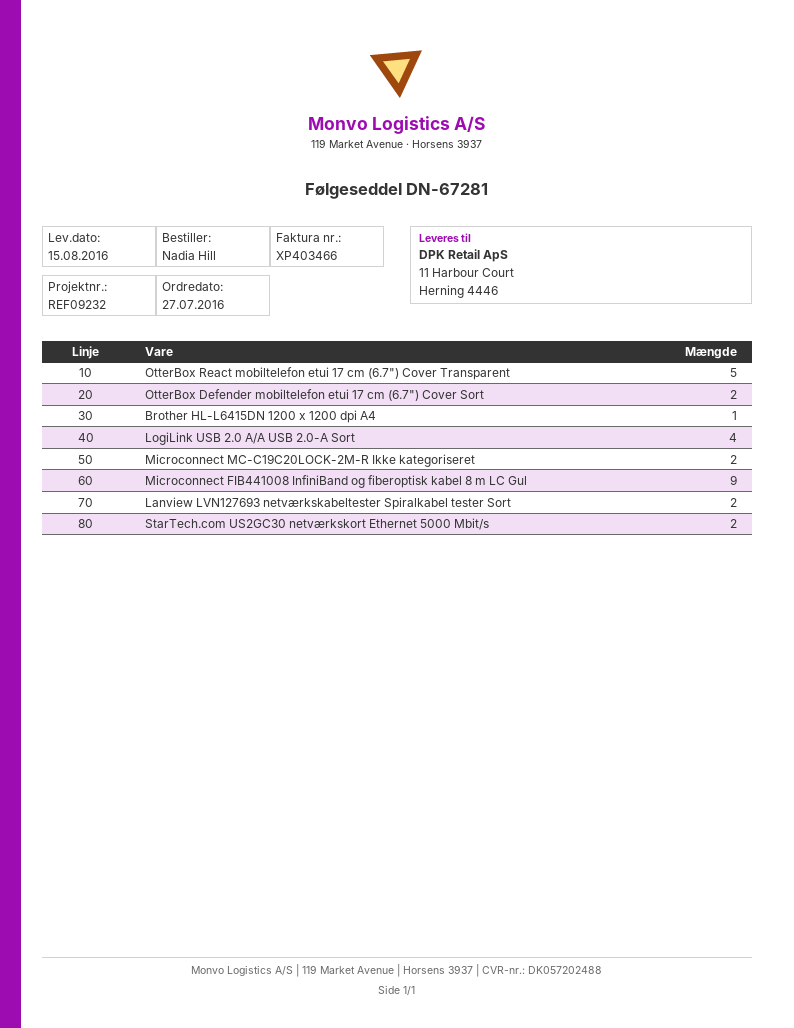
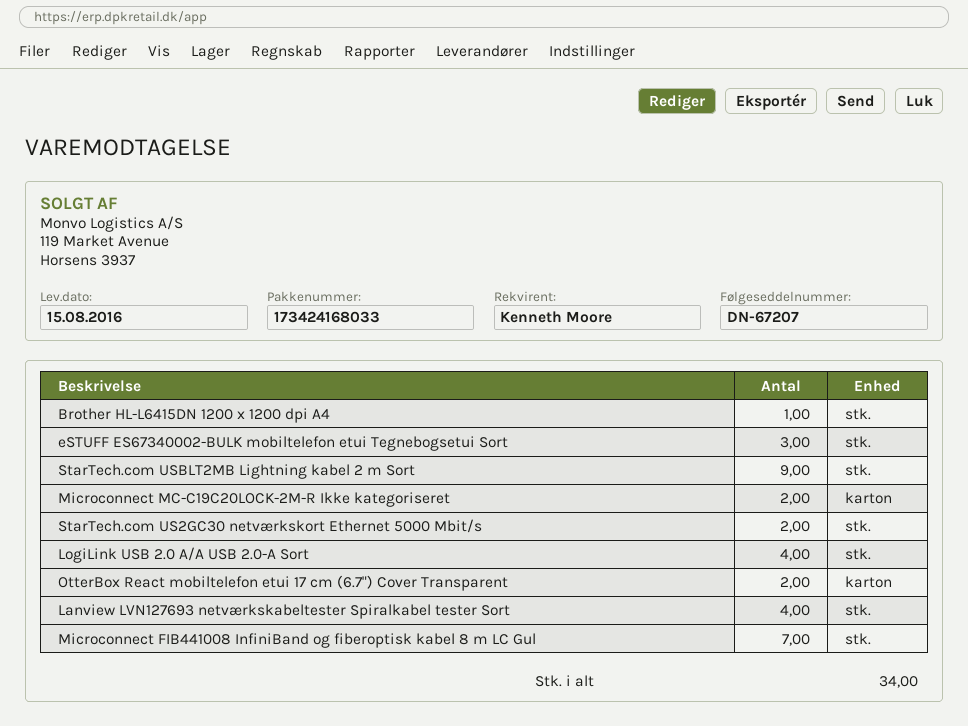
delivery note number: DN-67281 -> DN-67207
ordered by: Nadia Hill -> Kenneth Moore
OtterBox React mobiltelefon etui 17 cm (6.7") Cover Transparent: 5 -> 2
OtterBox Defender mobiltelefon etui 17 cm (6.7") Cover Sort: 2 -> none
Microconnect FIB441008 InfiniBand og fiberoptisk kabel 8 m LC Gul: 9 -> 7
Lanview LVN127693 netværkskabeltester Spiralkabel tester Sort: 2 -> 4
eSTUFF ES67340002-BULK mobiltelefon etui Tegnebogsetui Sort: none -> 3
StarTech.com USBLT2MB Lightning kabel 2 m Sort: none -> 9

